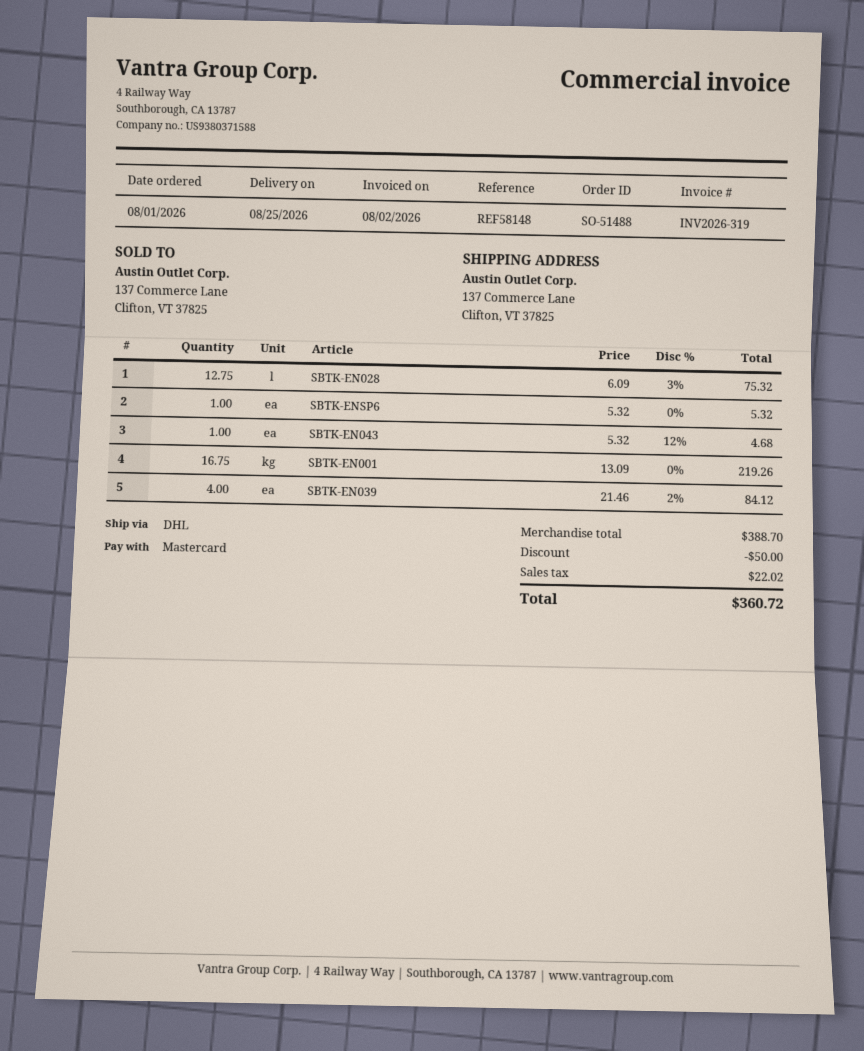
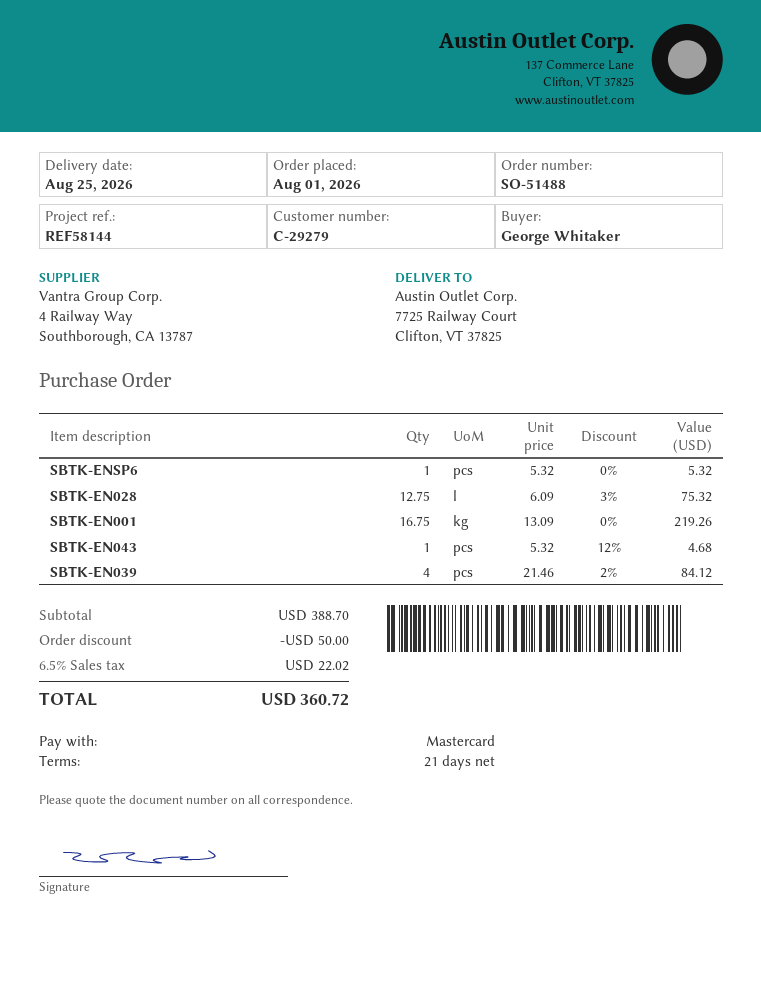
reference: REF58148 -> REF58144
ship to: 137 Commerce Lane, Clifton, VT 37825 -> 7725 Railway Court, Clifton, VT 37825

